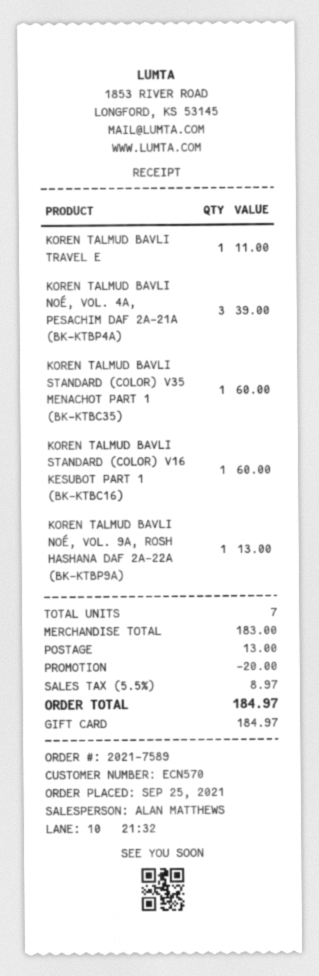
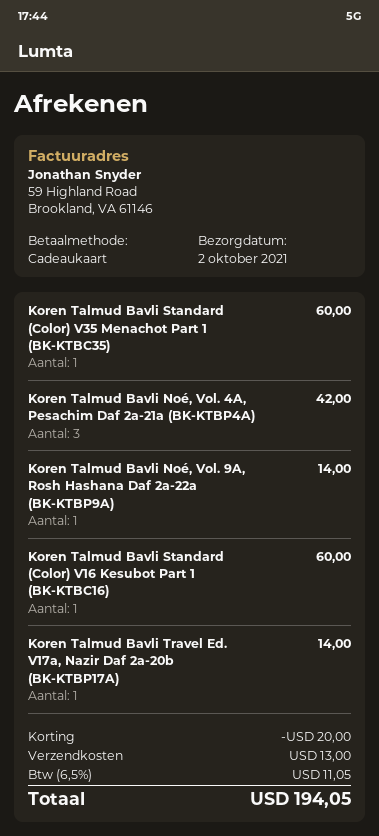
KOREN TALMUD BAVLI TRAVEL E: 1 for 11.00 -> 1 for 14.00
KOREN TALMUD BAVLI NOÉ, VOL. 4A, PESACHIM DAF 2A-21A (BK-KTBP4A): 3 for 39.00 -> 3 for 42.00
KOREN TALMUD BAVLI NOÉ, VOL. 9A, ROSH HASHANA DAF 2A-22A (BK-KTBP9A): 1 for 13.00 -> 1 for 14.00
tax: 5.5% = 8.97 -> 6.5% = 11.05
total: 184.97 -> 194.05

